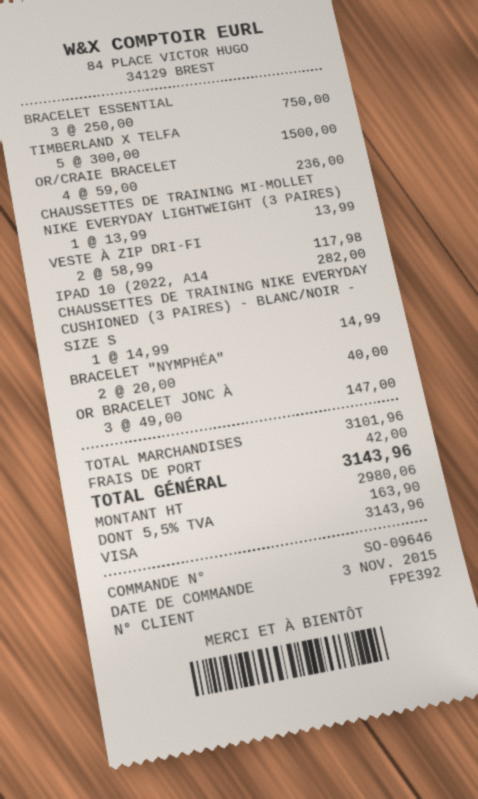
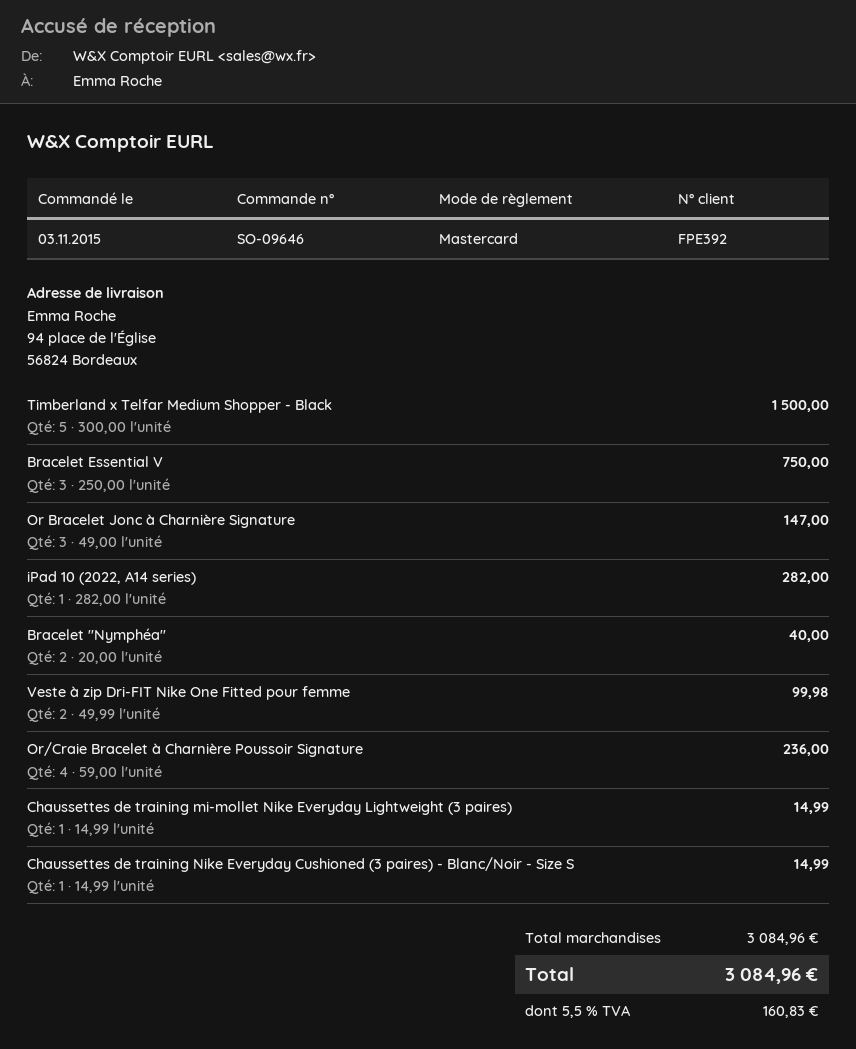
payment method: Visa -> Mastercard
CHAUSSETTES DE TRAINING MI-MOLLET NIKE EVERYDAY LIGHTWEIGHT (3 PAIRES): 1 x 13.99 = 13.99 -> 1 x 14.99 = 14.99
VESTE À ZIP DRI-FI: 2 x 58.99 = 117.98 -> 2 x 49.99 = 99.98
subtotal: 3101.96 -> 3084.96
shipping: 42.00 -> none
tax: 5.5% = 163.90 -> 5.5% = 160.83
total: 3143.96 -> 3084.96

